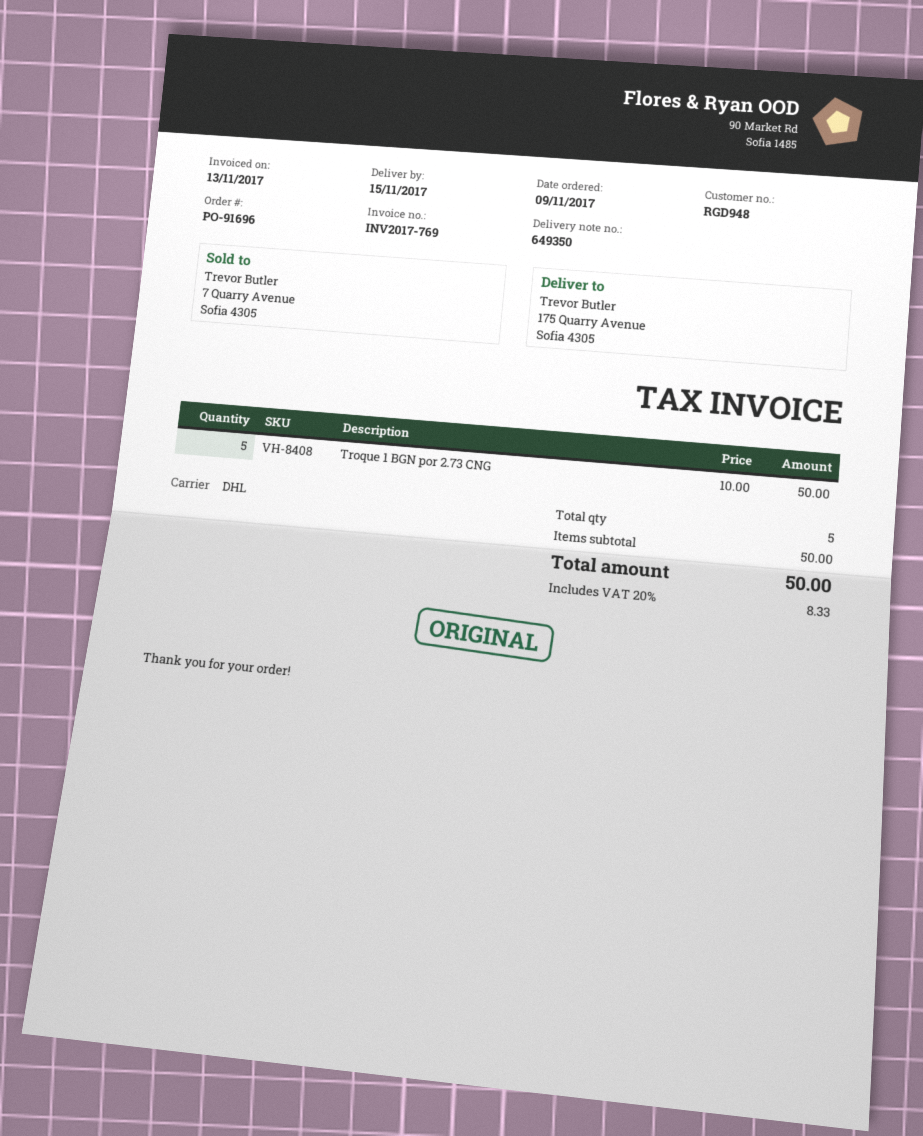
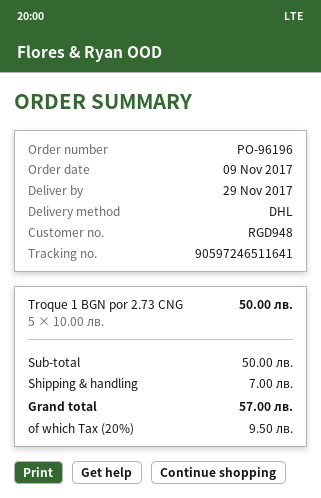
order number: PO-91696 -> PO-96196
delivery date: 2017-11-15 -> 2017-11-29
shipping: none -> 7.00
tax: 20% = 8.33 -> 20% = 9.50
total: 50.00 -> 57.00

